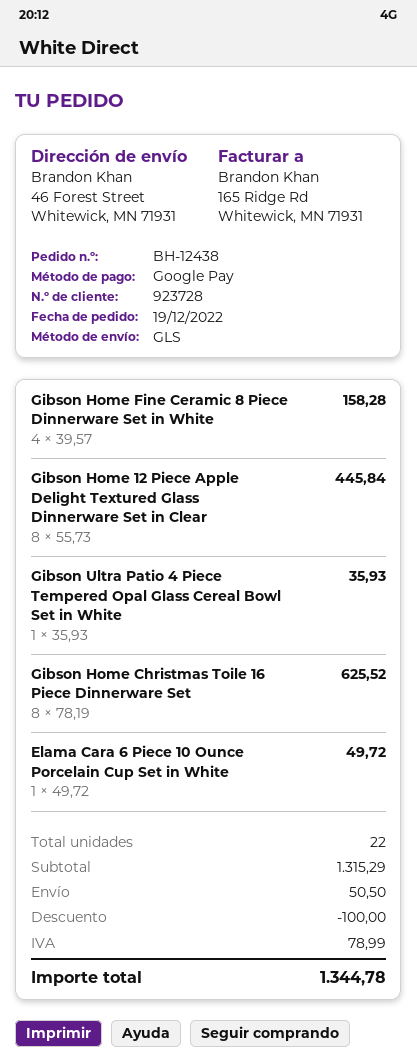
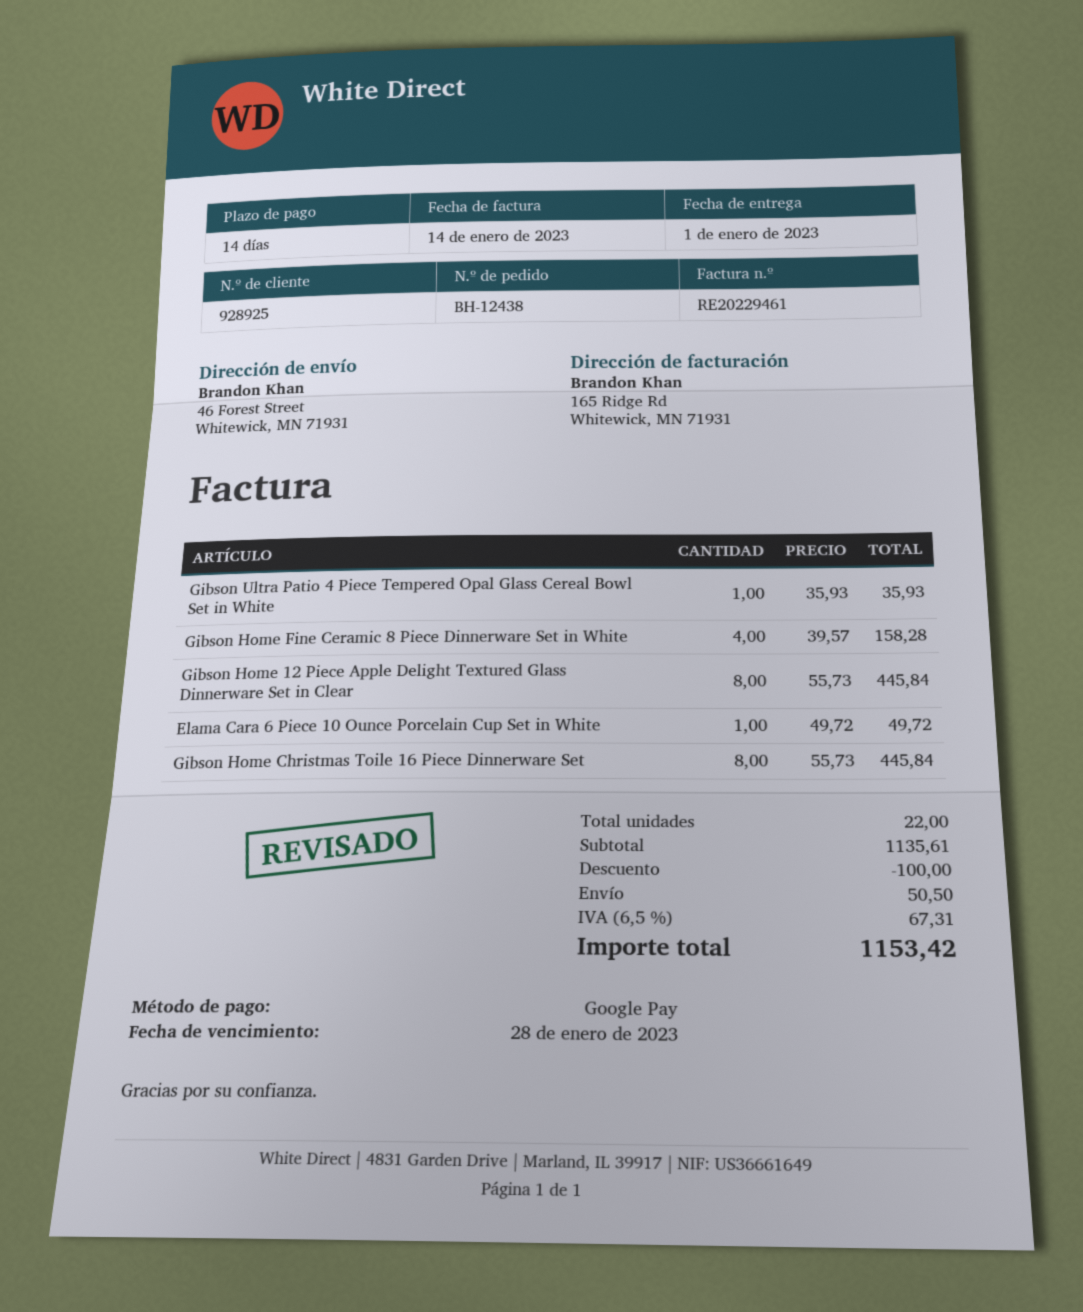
customer number: 923728 -> 928925
Gibson Home Christmas Toile 16 Piece Dinnerware Set: 8 x 78.19 = 625.52 -> 8 x 55.73 = 445.84
subtotal: 1315.29 -> 1135.61
tax: 78.99 -> 67.31
total: 1344.78 -> 1153.42

